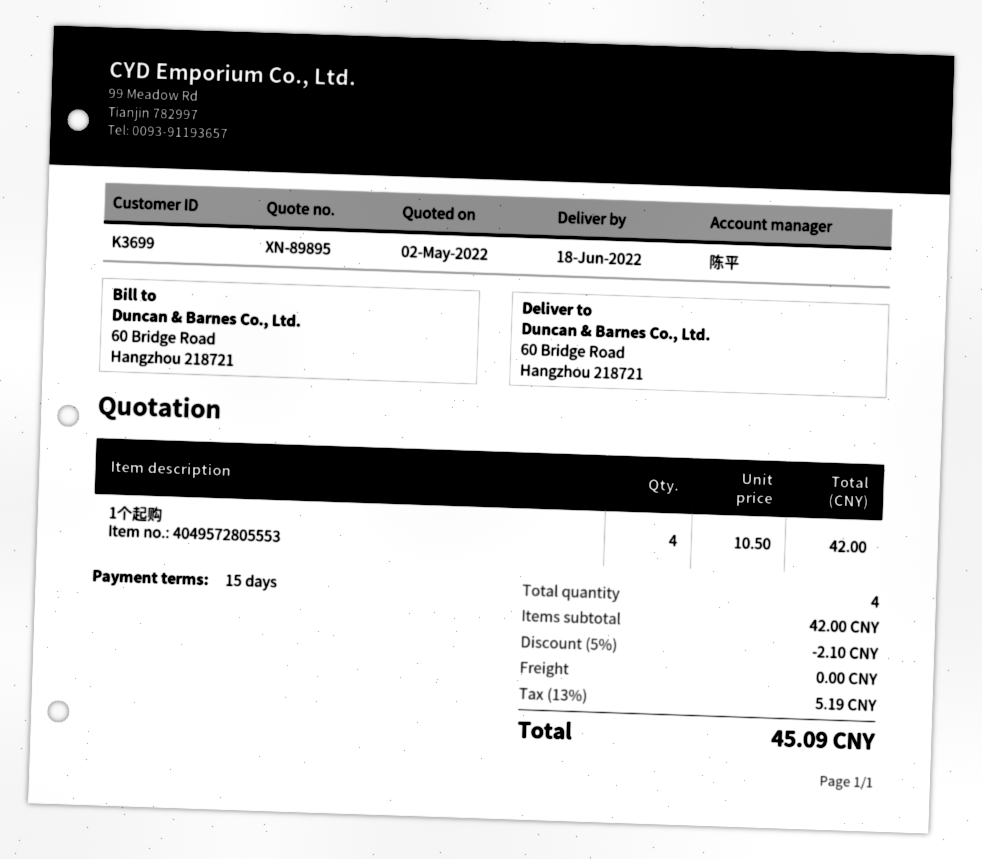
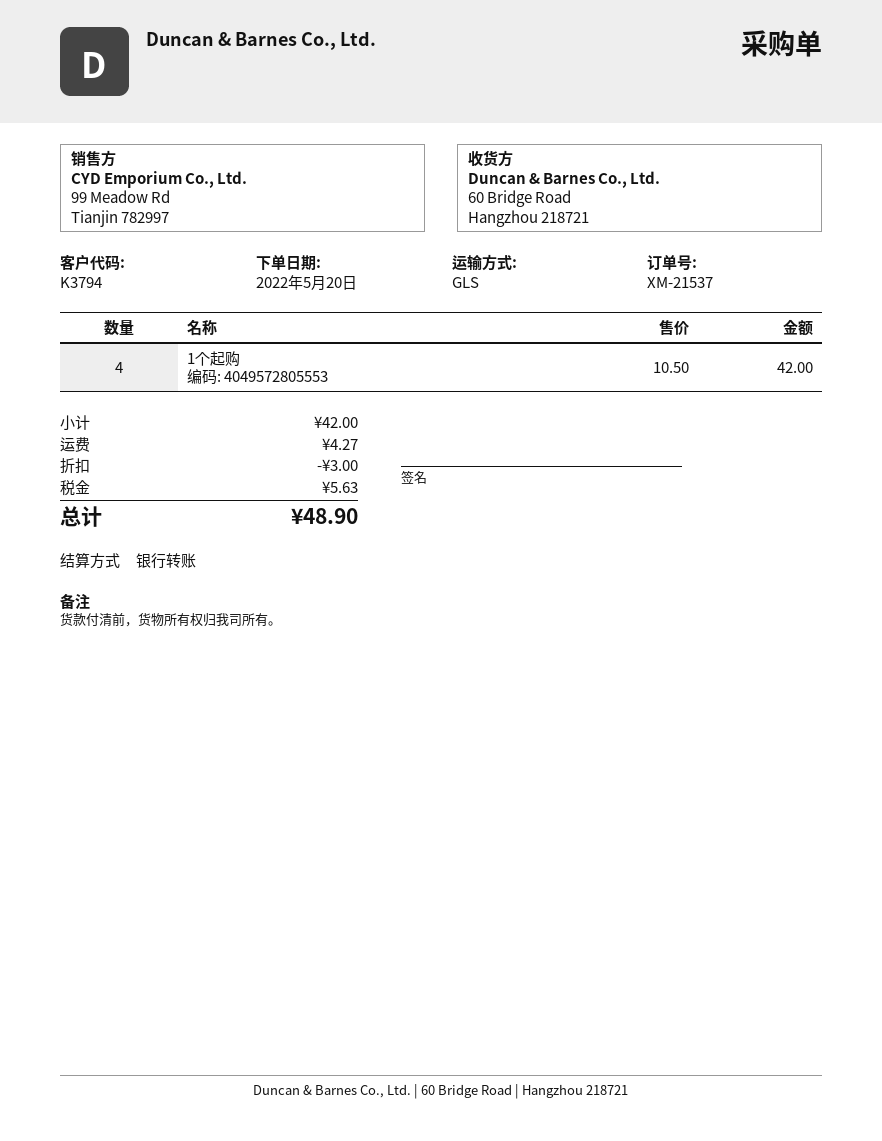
customer number: K3699 -> K3794
discount: 2.10 -> 3.00
shipping: 0.00 -> 4.27
tax: 5.19 -> 5.63
total: 45.09 -> 48.90

